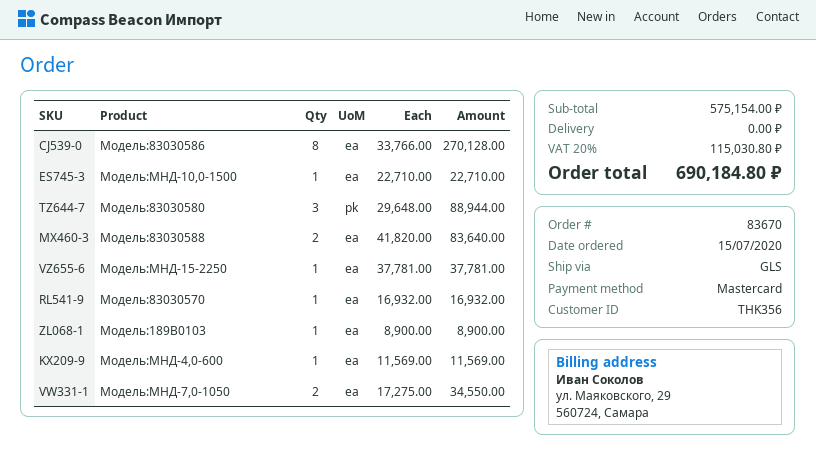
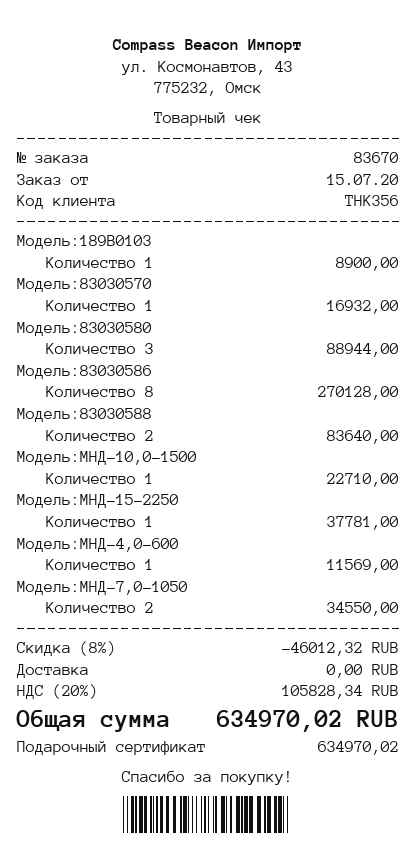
payment method: Mastercard -> gift card
discount: none -> 8% = 46012.32
tax: 20% = 115030.80 -> 20% = 105828.34
total: 690184.80 -> 634970.02

